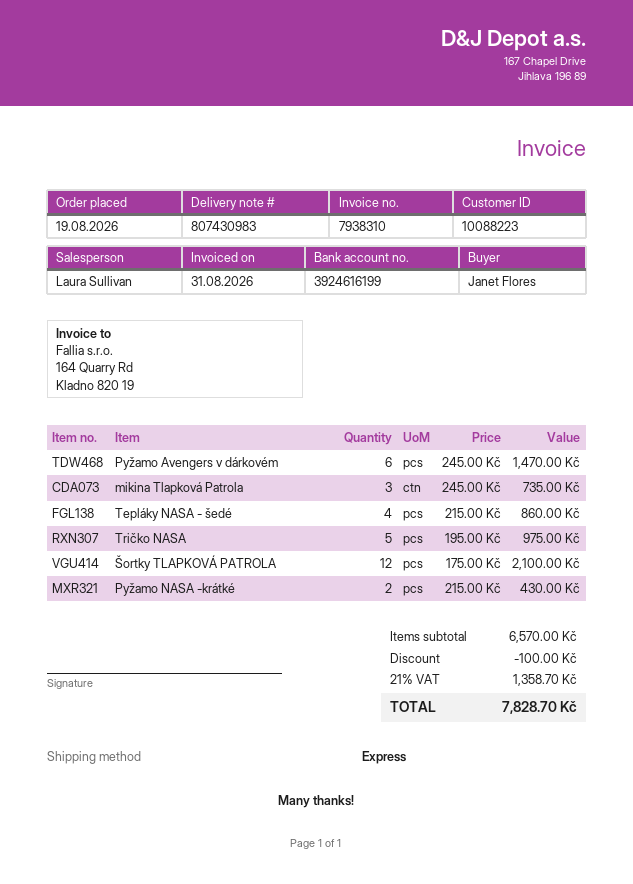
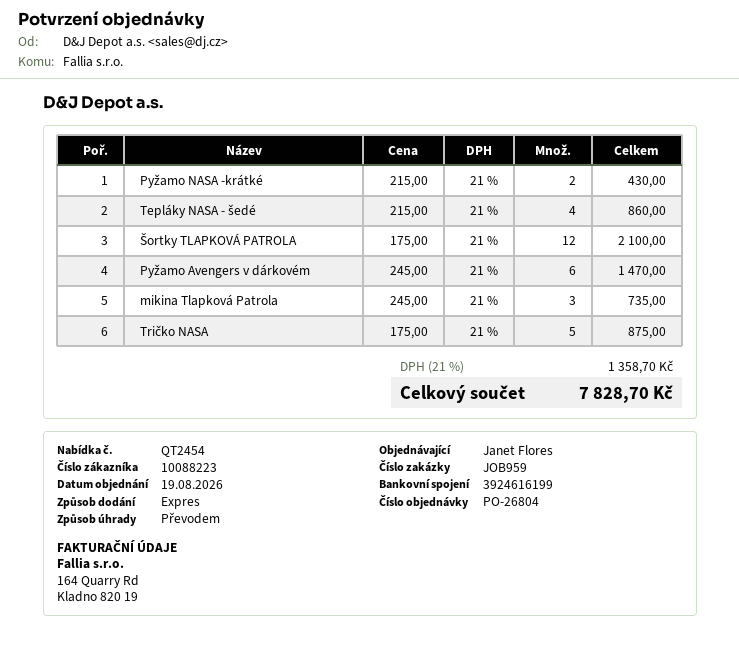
Tričko NASA: 5 x 195.00 = 975.00 -> 5 x 175.00 = 875.00
discount: 100.00 -> none

